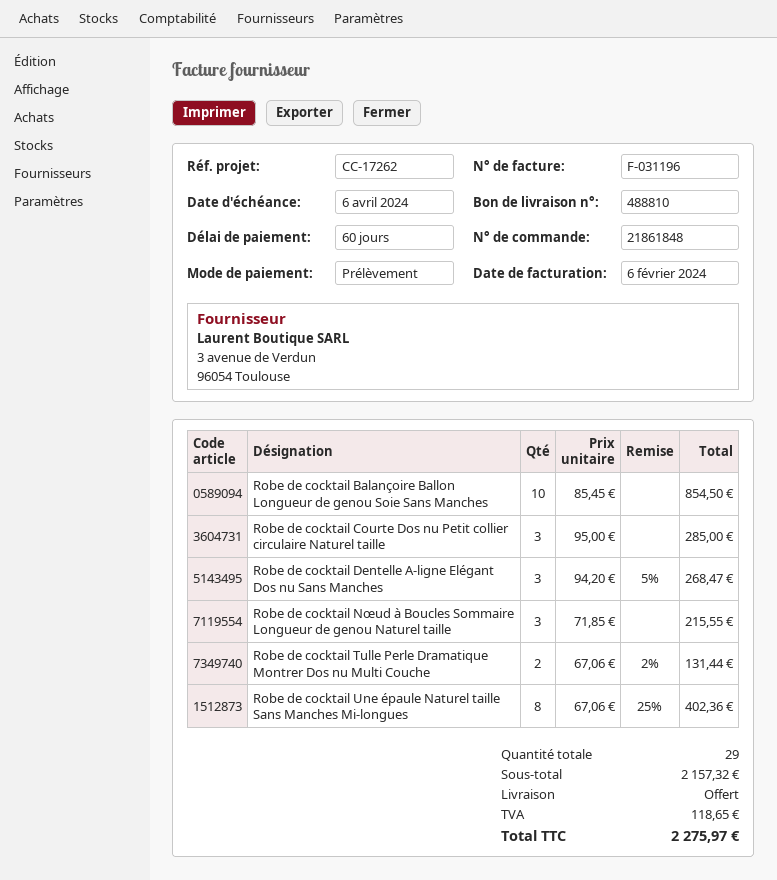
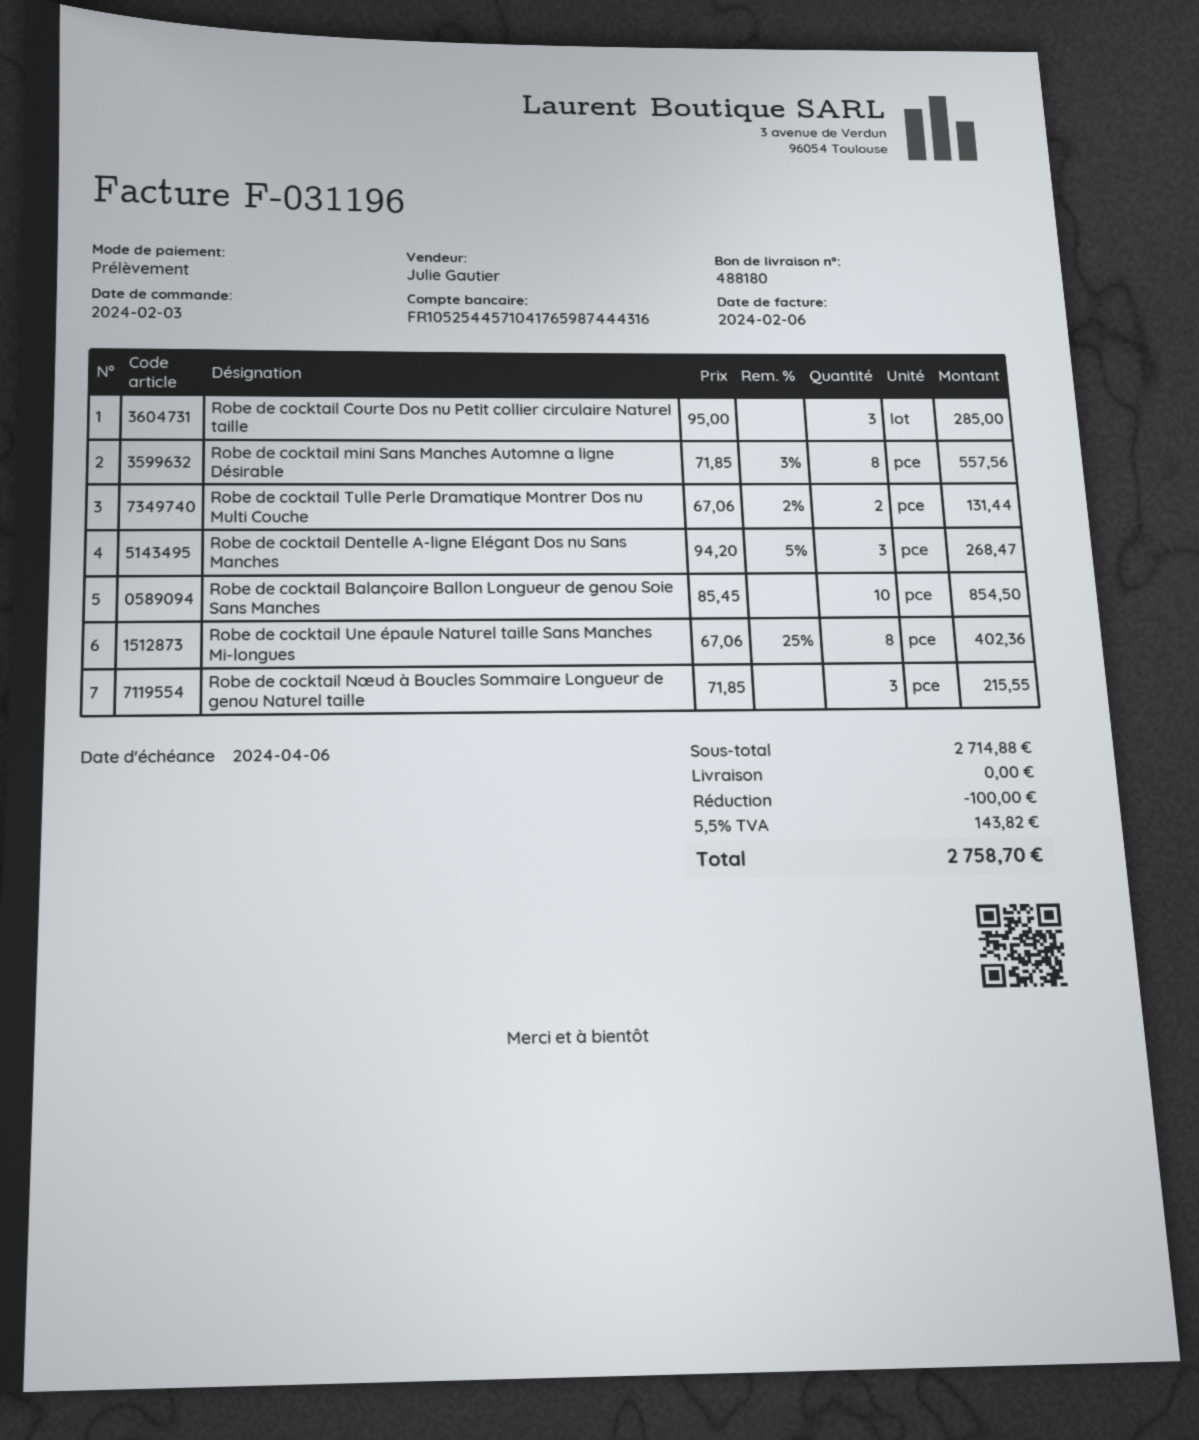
delivery note number: 488810 -> 488180
Robe de cocktail mini Sans Manches Automne a ligne Désirable: none -> 8 x 71.85 - 3% = 557.56
subtotal: 2157.32 -> 2714.88
discount: none -> 100.00
tax: 118.65 -> 143.82
total: 2275.97 -> 2758.70

